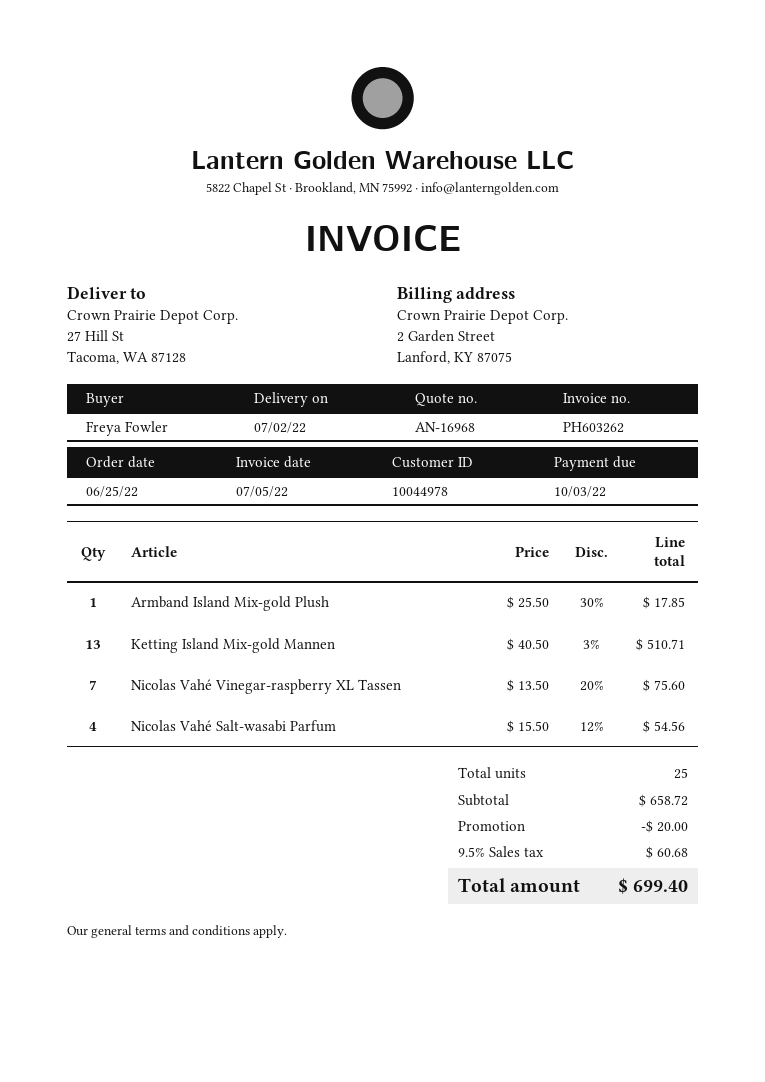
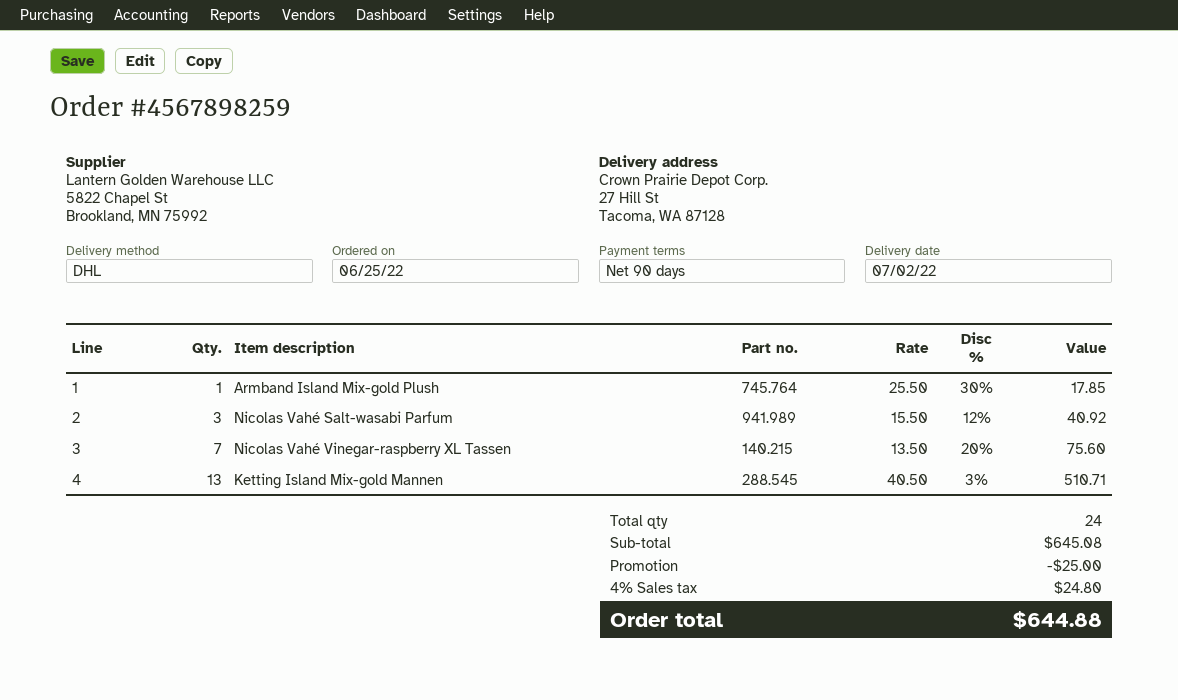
Nicolas Vahé Salt-wasabi Parfum: 4 x 15.50 - 12% = 54.56 -> 3 x 15.50 - 12% = 40.92
total quantity: 25 -> 24
subtotal: 658.72 -> 645.08
discount: 20.00 -> 25.00
tax: 9.5% = 60.68 -> 4% = 24.80
total: 699.40 -> 644.88

